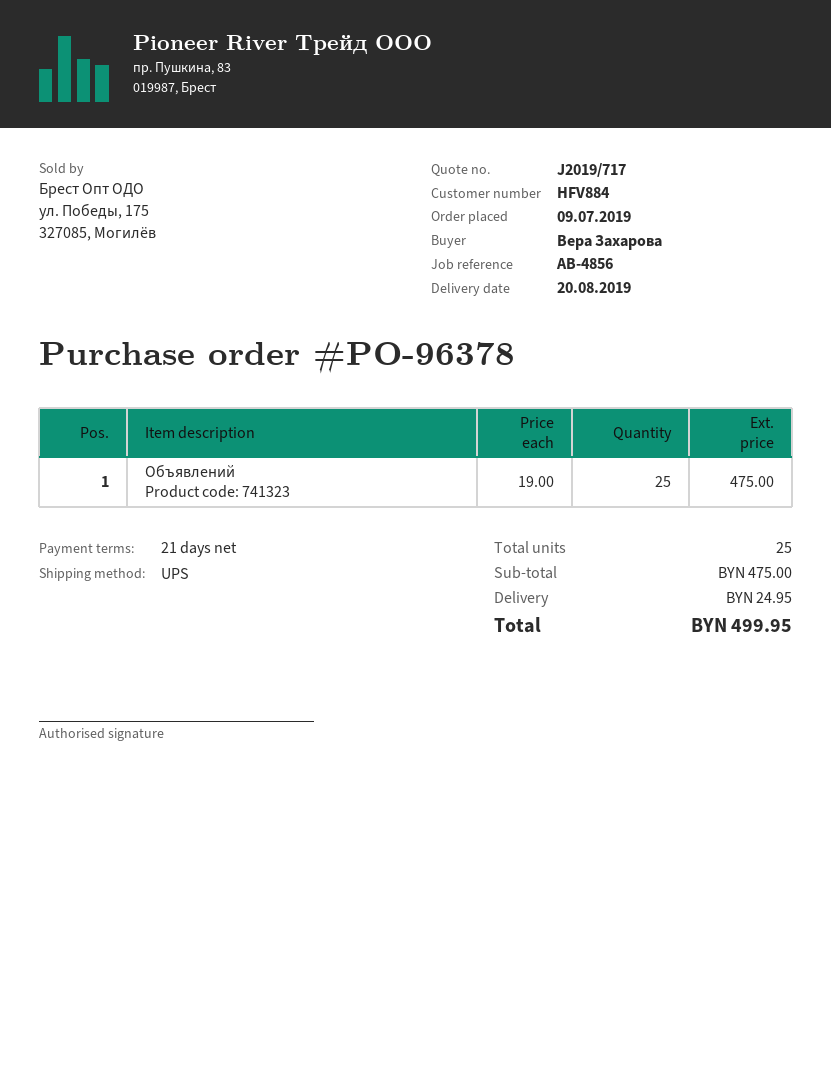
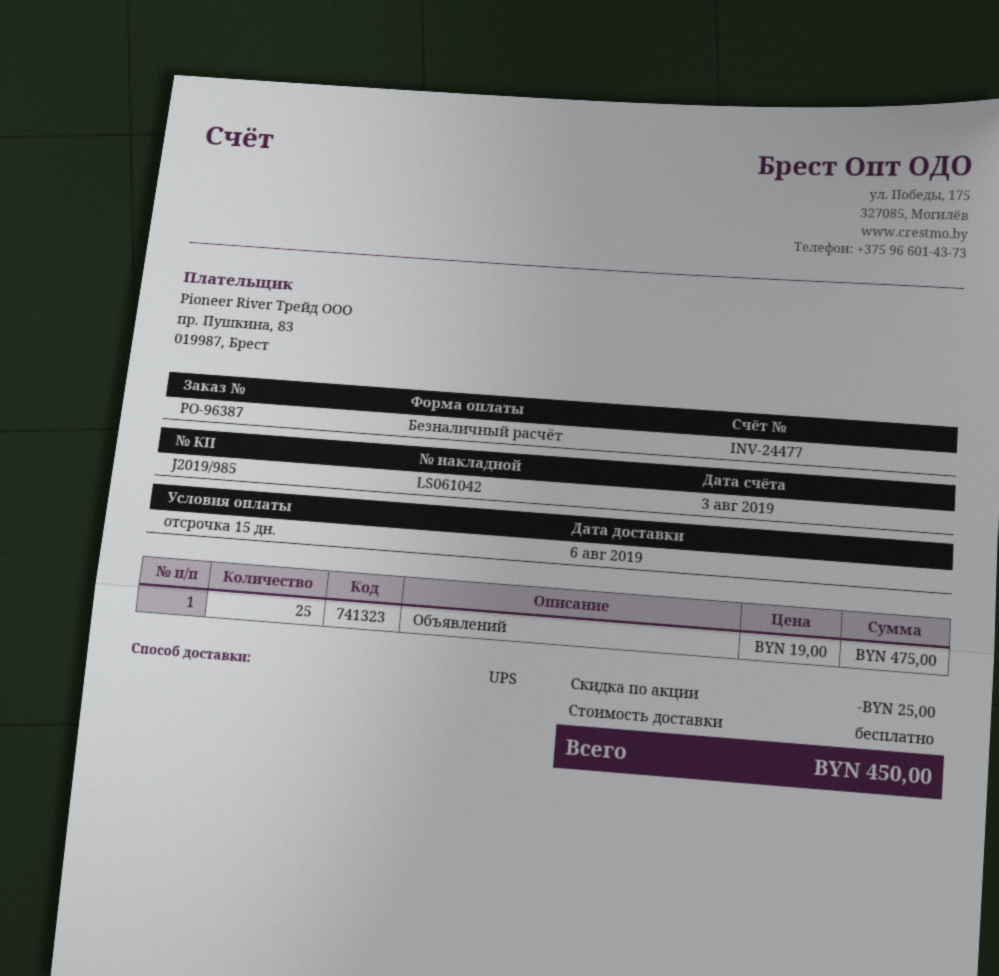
quote number: J2019/717 -> J2019/985
order number: PO-96378 -> PO-96387
delivery date: 2019-08-20 -> 2019-08-06
payment terms: 21 days -> 15 days
discount: none -> 25.00
shipping: 24.95 -> 0.00
total: 499.95 -> 450.00

